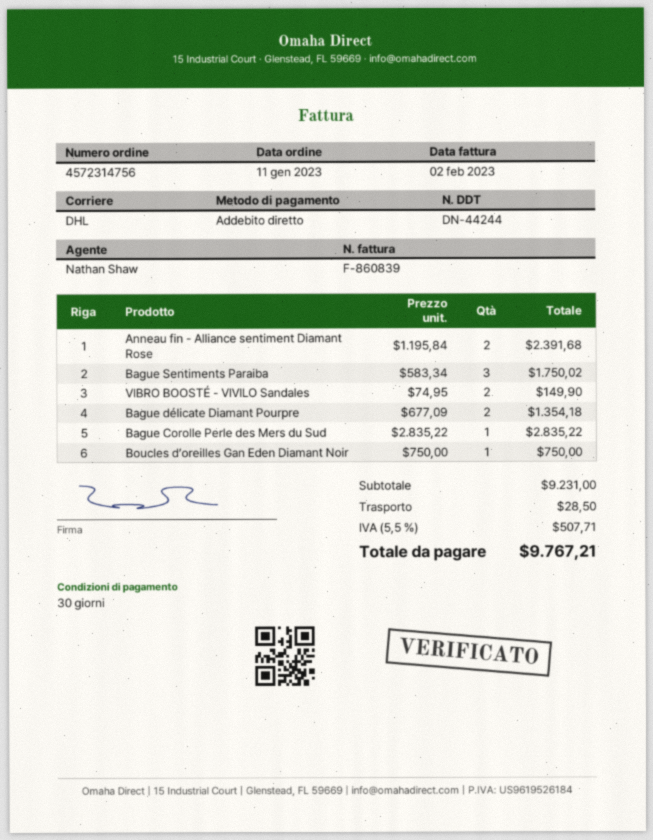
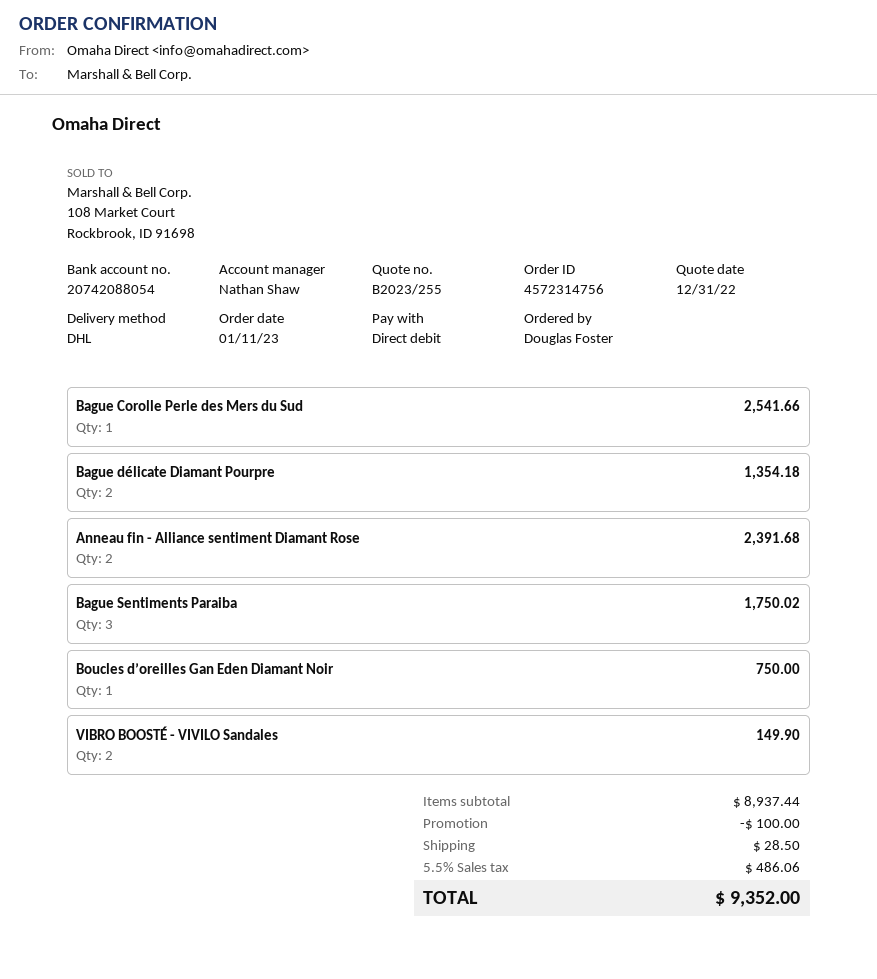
Bague Corolle Perle des Mers du Sud: 1 for 2835.22 -> 1 for 2541.66
subtotal: 9231.00 -> 8937.44
discount: none -> 100.00
tax: 5.5% = 507.71 -> 5.5% = 486.06
total: 9767.21 -> 9352.00

